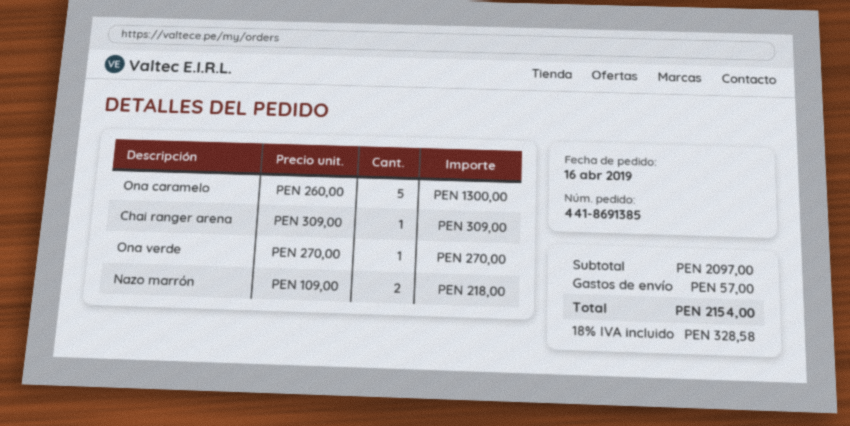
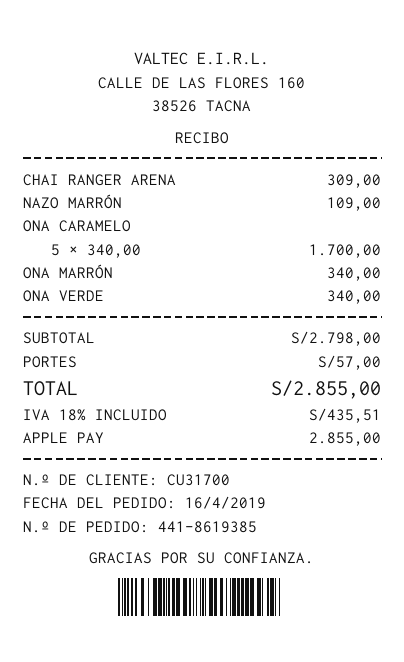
order number: 441-8691385 -> 441-8619385
Ona caramelo: 5 x 260.00 = 1300.00 -> 5 x 340.00 = 1700.00
Ona verde: 1 x 270.00 = 270.00 -> 1 x 340.00 = 340.00
Nazo marrón: 2 x 109.00 = 218.00 -> 1 x 109.00 = 109.00
ONA MARRÓN: none -> 1 x 340.00 = 340.00
subtotal: 2097.00 -> 2798.00
tax: 18% = 328.58 -> 18% = 435.51
total: 2154.00 -> 2855.00

